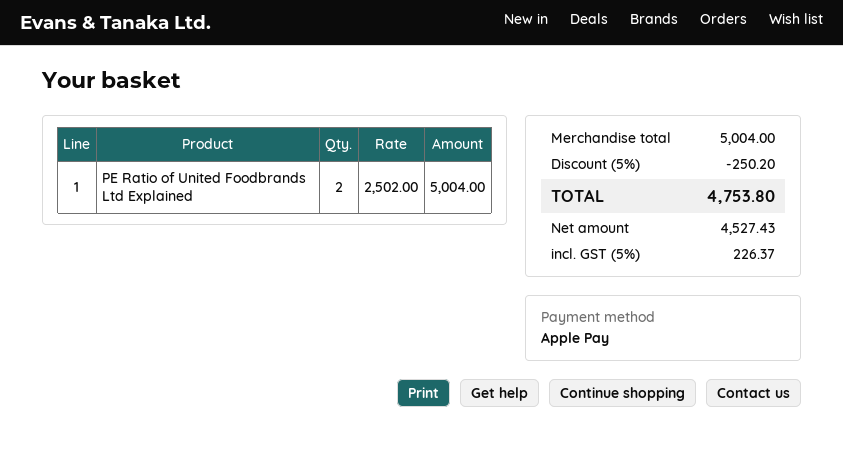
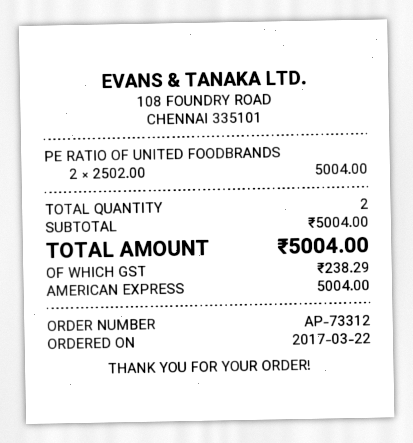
payment method: Apple Pay -> American Express
discount: 5% = 250.20 -> none
tax: 226.37 -> 238.29
total: 4753.80 -> 5004.00

